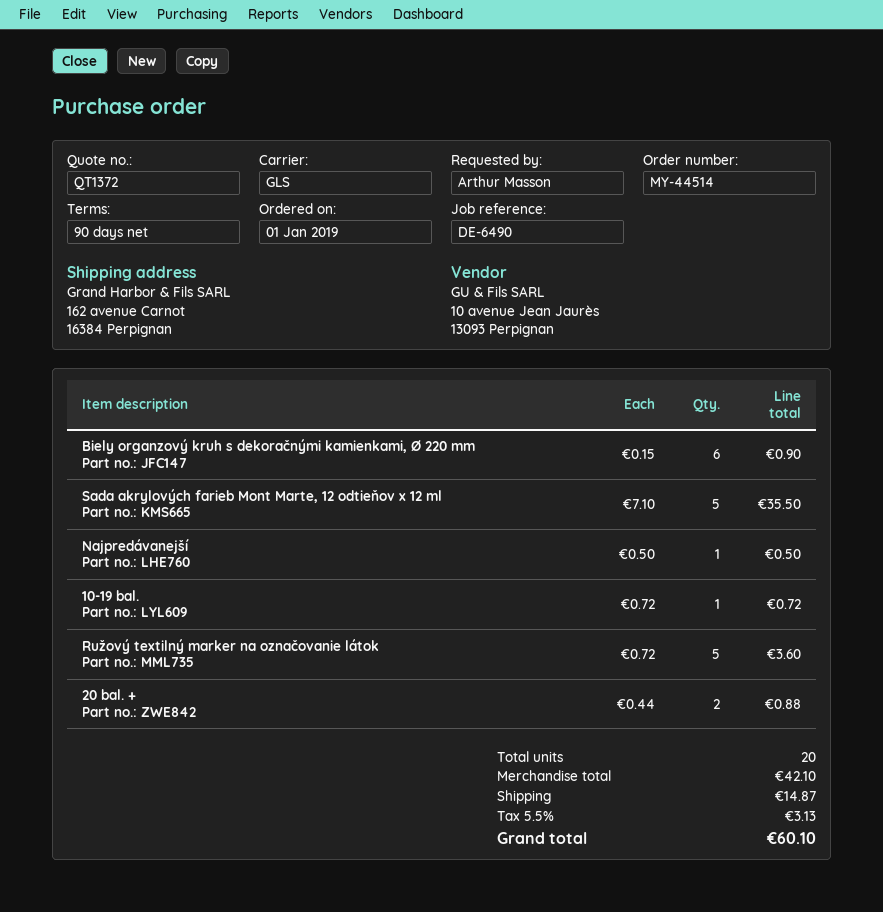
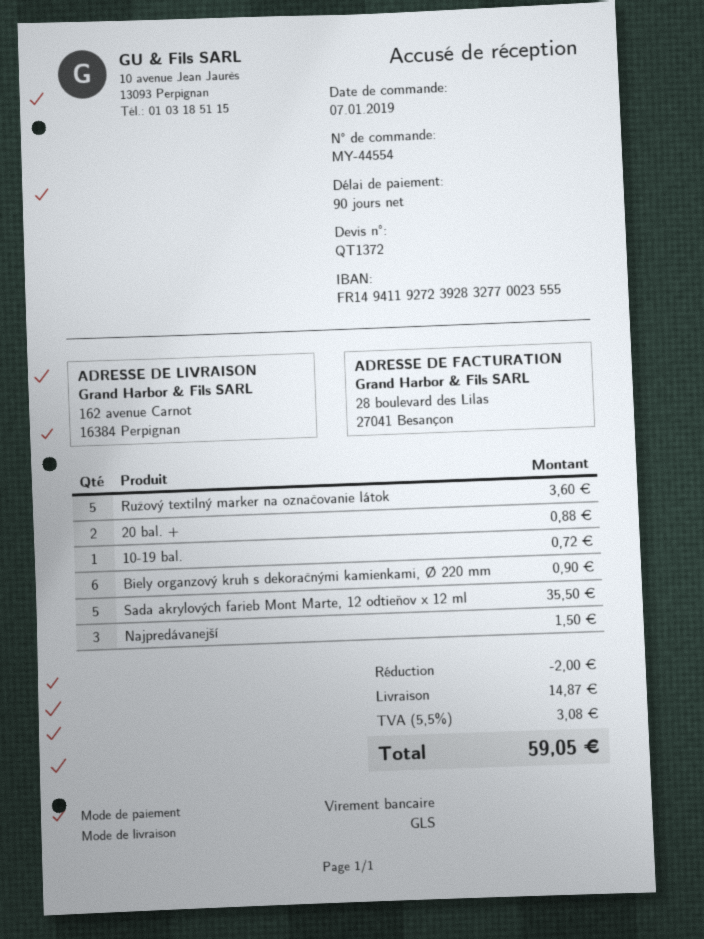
order number: MY-44514 -> MY-44554
order date: 2019-01-01 -> 2019-01-07
Najpredávanejší: 1 for 0.50 -> 3 for 1.50
discount: none -> 2.00
tax: 5.5% = 3.13 -> 5.5% = 3.08
total: 60.10 -> 59.05

